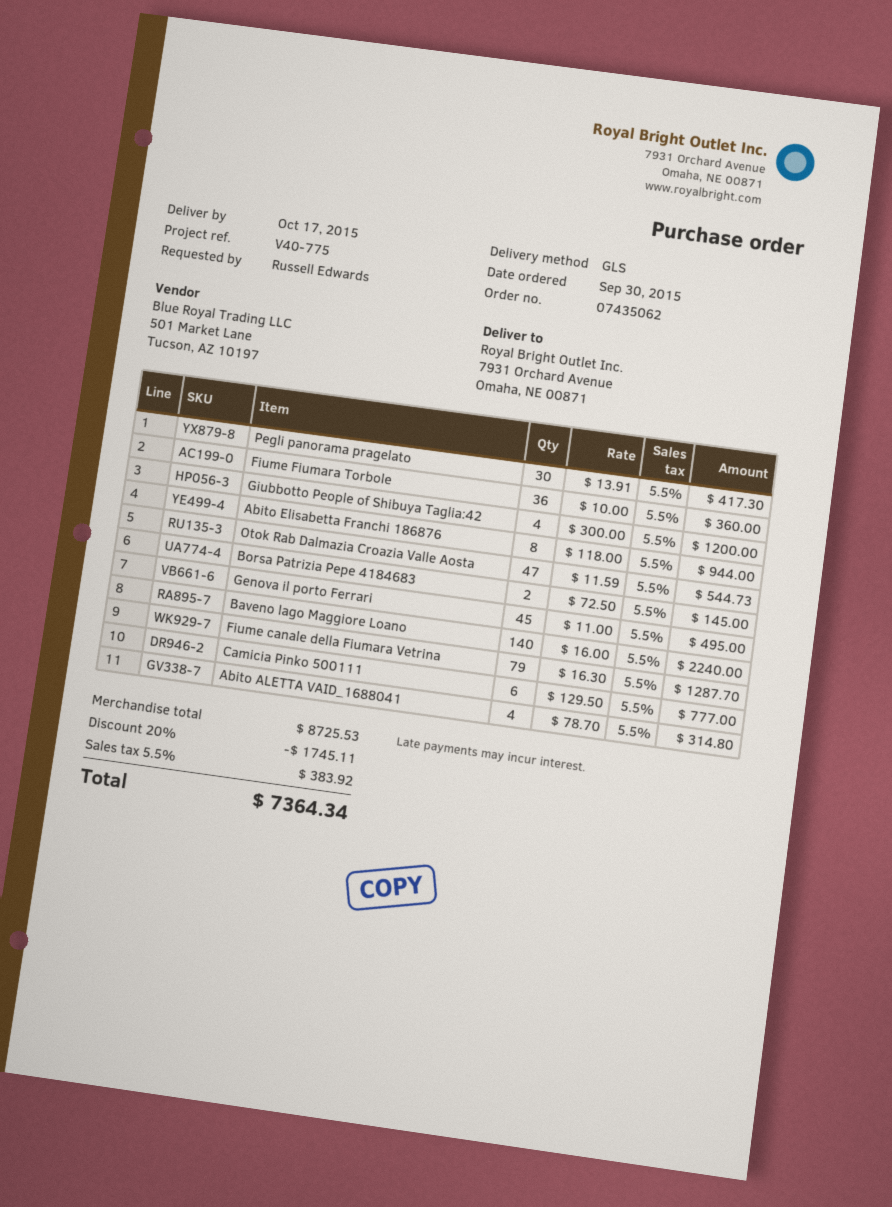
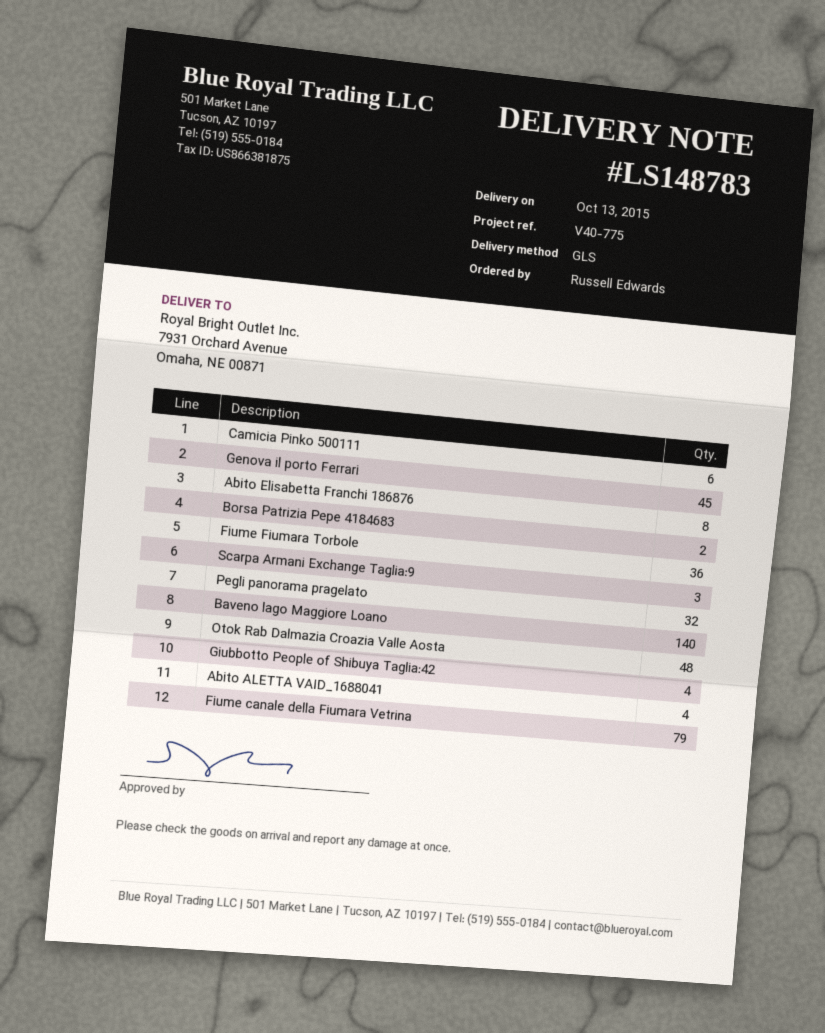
delivery date: 2015-10-17 -> 2015-10-13
Pegli panorama pragelato: 30 -> 32
Otok Rab Dalmazia Croazia Valle Aosta: 47 -> 48
Scarpa Armani Exchange Taglia:9: none -> 3

